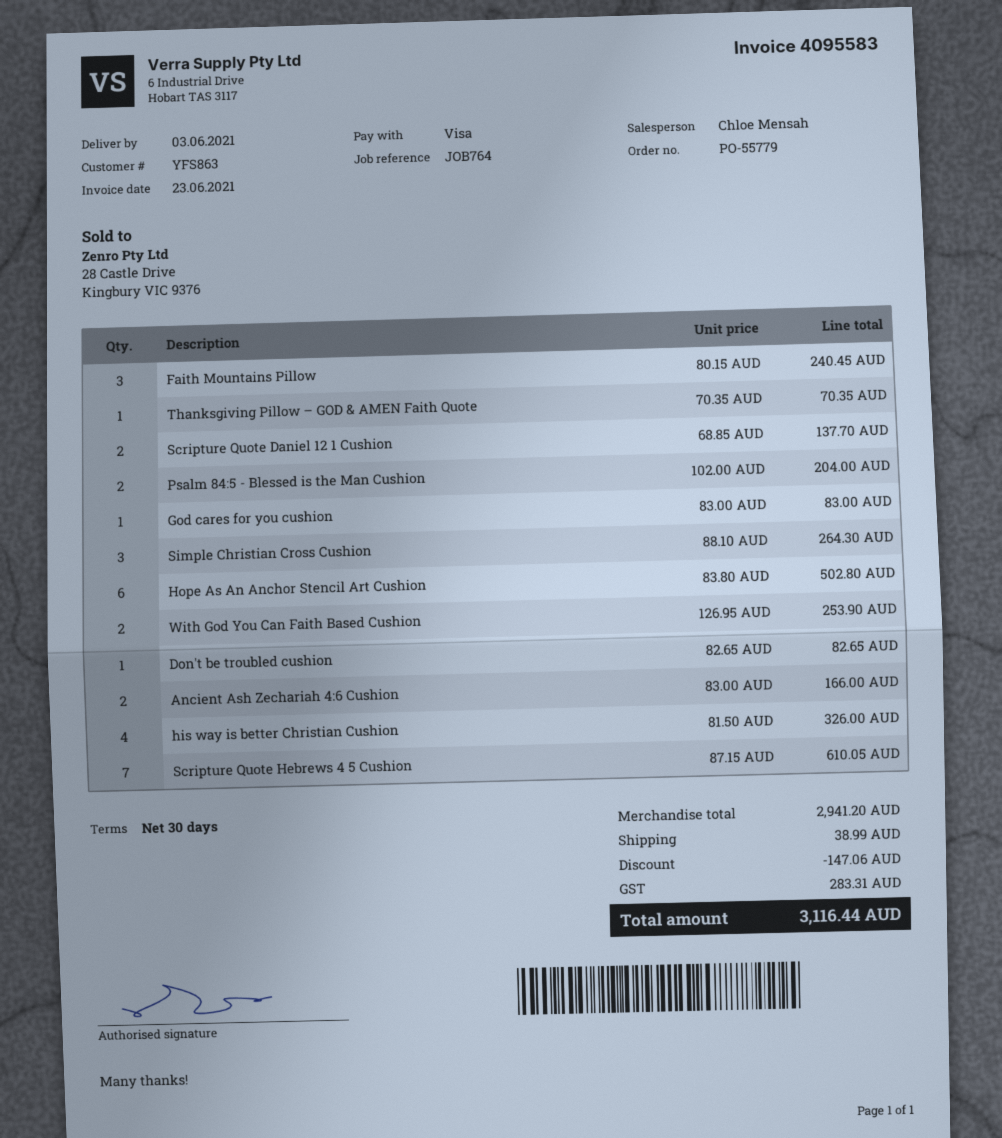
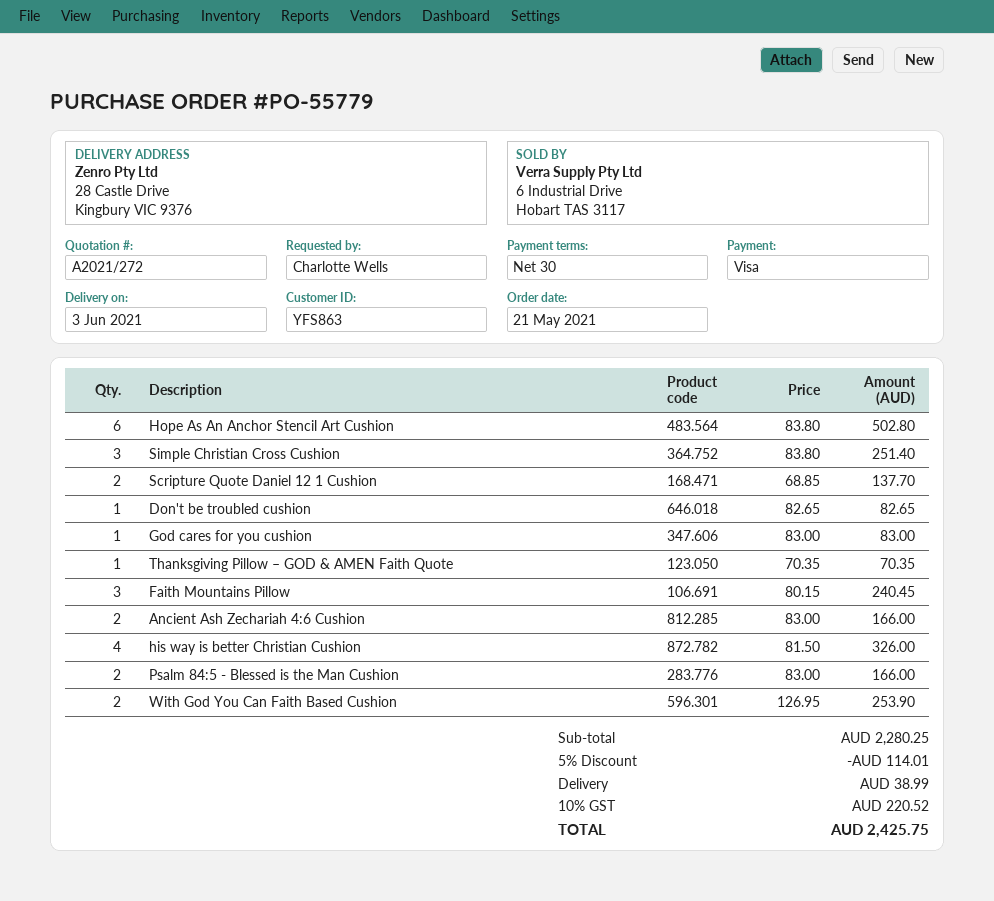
Psalm 84:5 - Blessed is the Man Cushion: 2 x 102.00 = 204.00 -> 2 x 83.00 = 166.00
Simple Christian Cross Cushion: 3 x 88.10 = 264.30 -> 3 x 83.80 = 251.40
Scripture Quote Hebrews 4 5 Cushion: 7 x 87.15 = 610.05 -> none
subtotal: 2941.20 -> 2280.25
discount: 147.06 -> 114.01
tax: 283.31 -> 220.52
total: 3116.44 -> 2425.75

